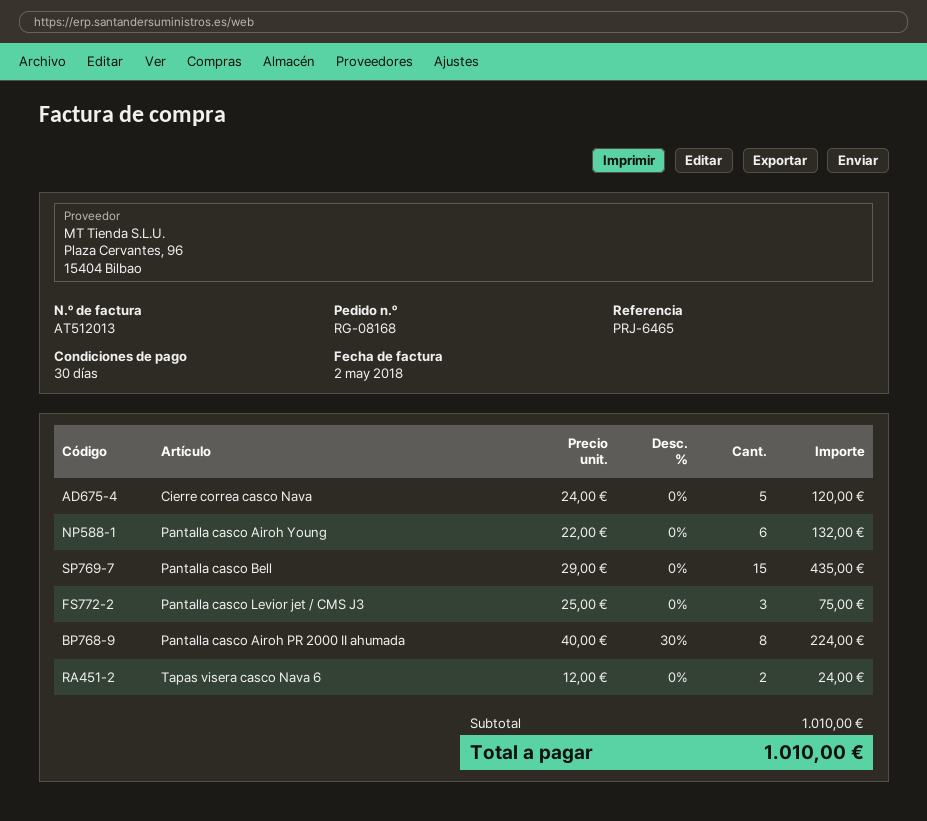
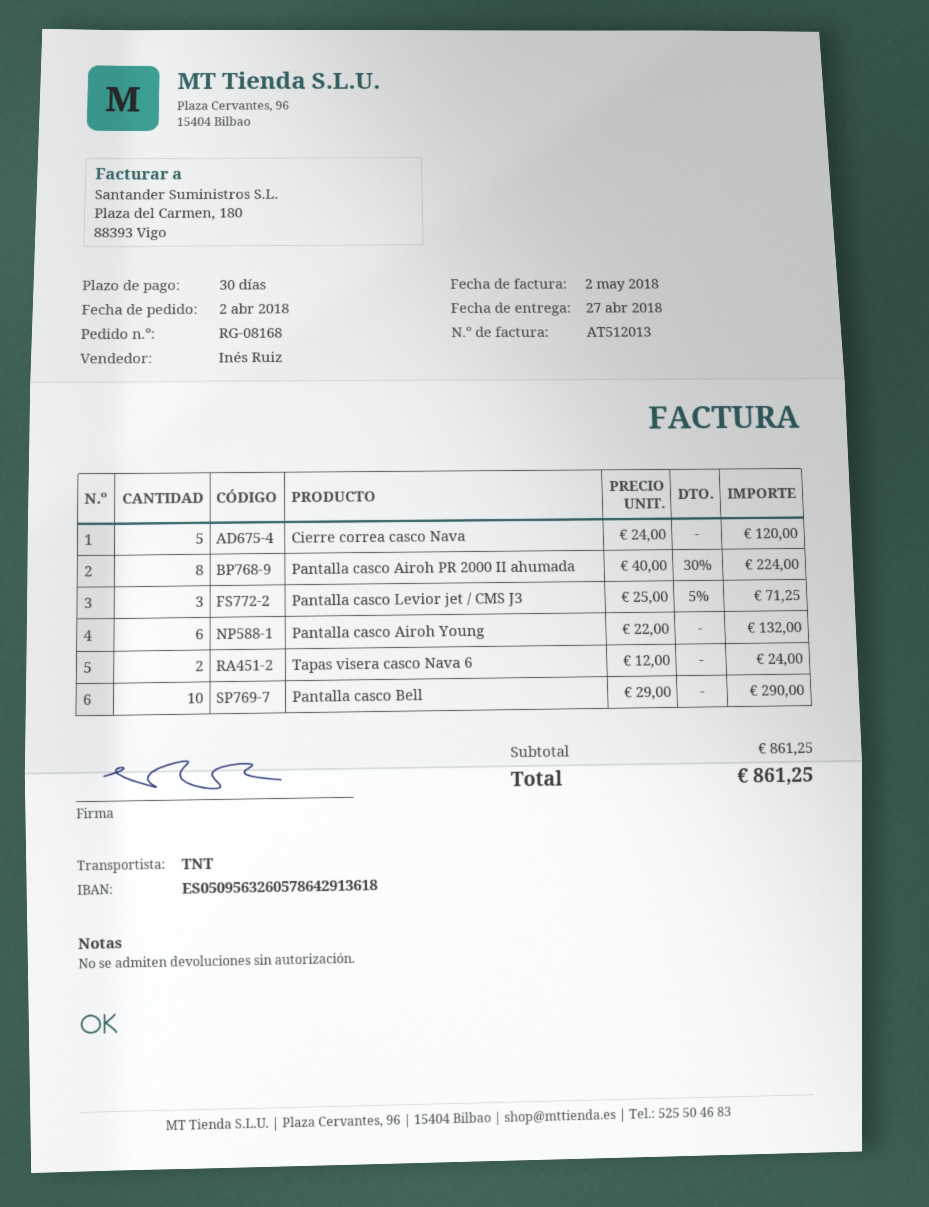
Pantalla casco Bell: 15 x 29.00 = 435.00 -> 10 x 29.00 = 290.00
Pantalla casco Levior jet / CMS J3: 3 x 25.00 = 75.00 -> 3 x 25.00 - 5% = 71.25
subtotal: 1010.00 -> 861.25
total: 1010.00 -> 861.25

